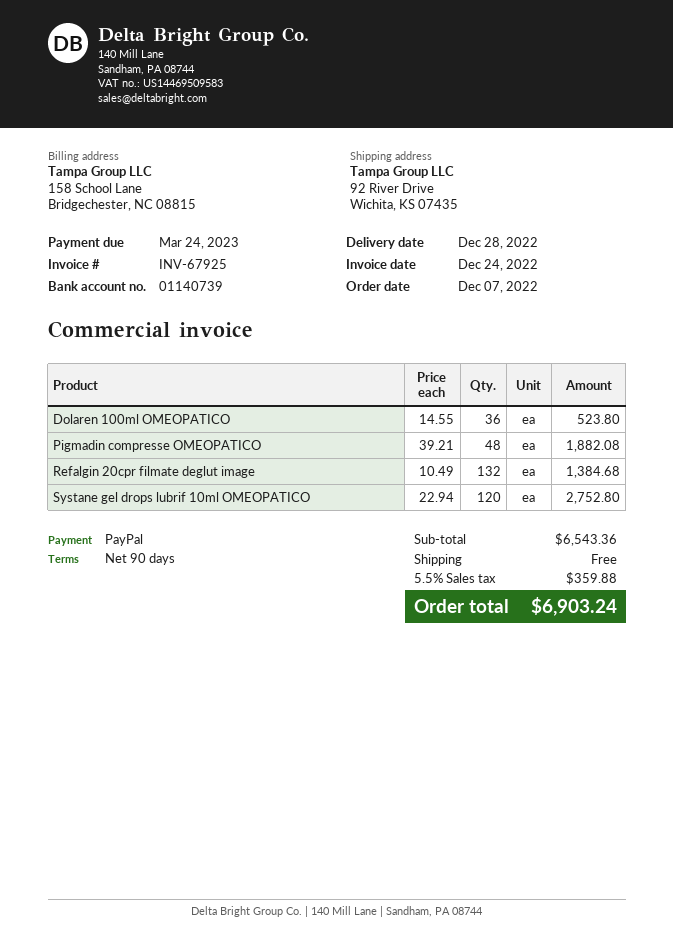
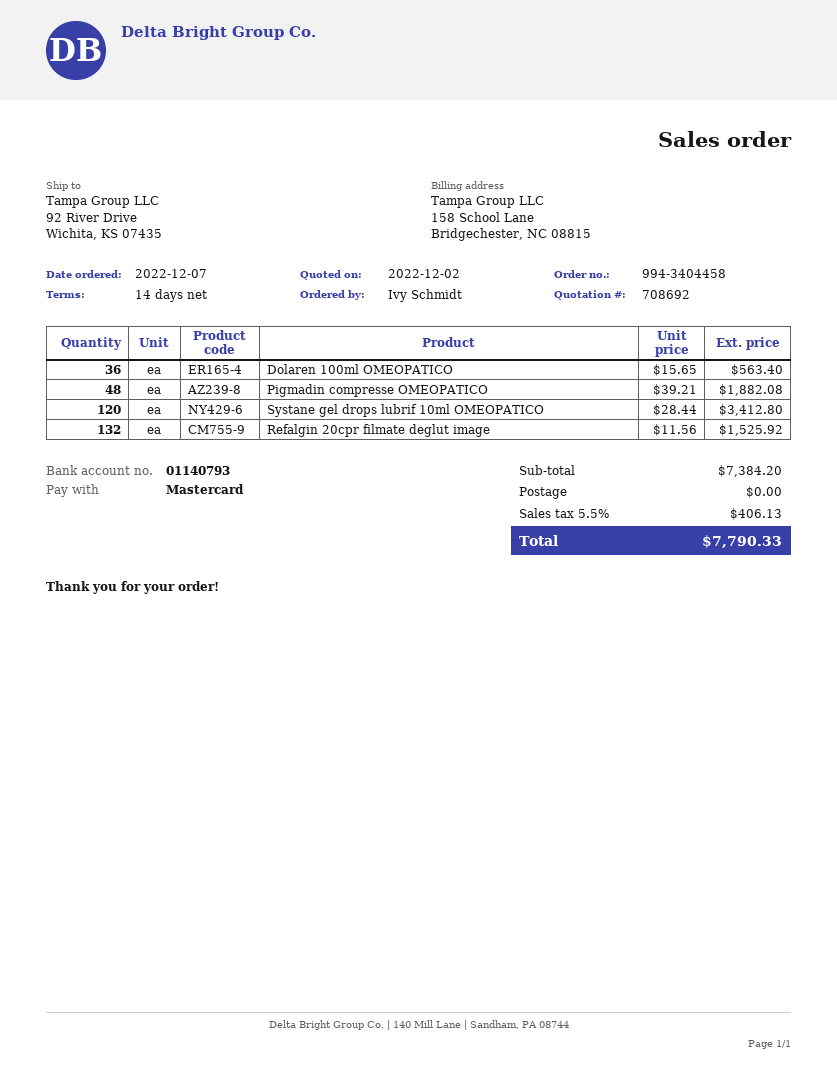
payment terms: 90 days -> 14 days
payment method: PayPal -> Mastercard
bank account: 01140739 -> 01140793
Dolaren 100ml OMEOPATICO: 36 x 14.55 = 523.80 -> 36 x 15.65 = 563.40
Refalgin 20cpr filmate deglut image: 132 x 10.49 = 1384.68 -> 132 x 11.56 = 1525.92
Systane gel drops lubrif 10ml OMEOPATICO: 120 x 22.94 = 2752.80 -> 120 x 28.44 = 3412.80
subtotal: 6543.36 -> 7384.20
tax: 5.5% = 359.88 -> 5.5% = 406.13
total: 6903.24 -> 7790.33

